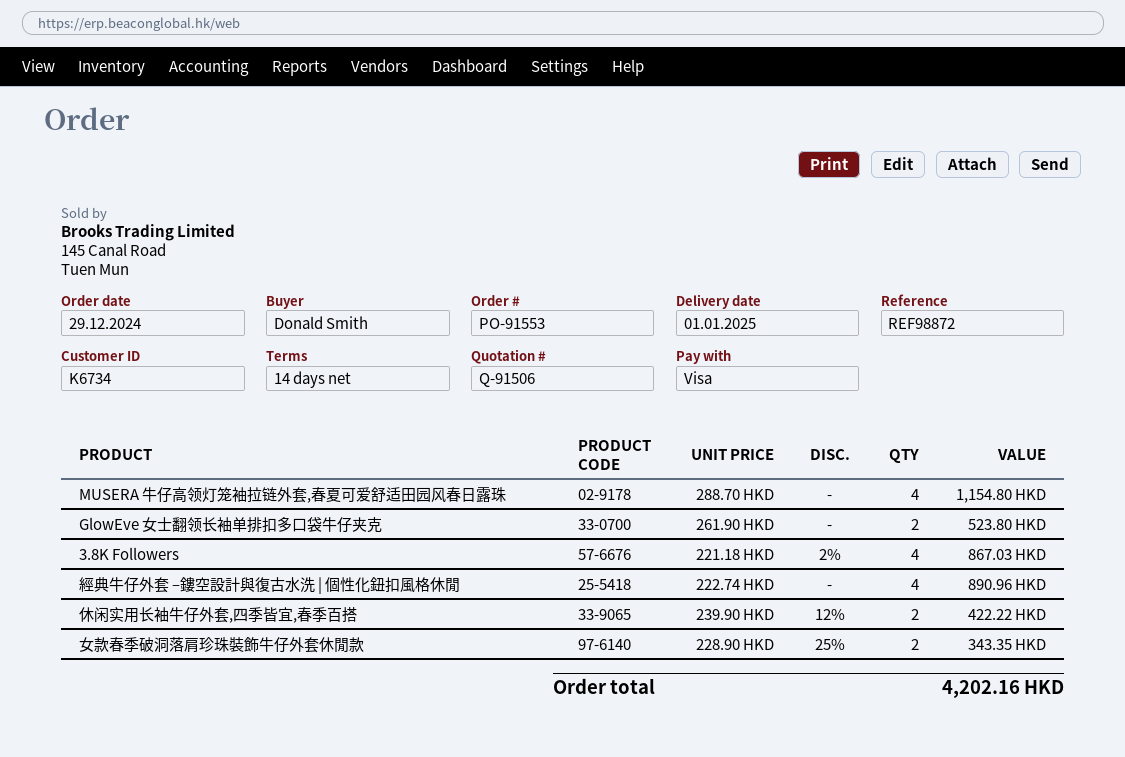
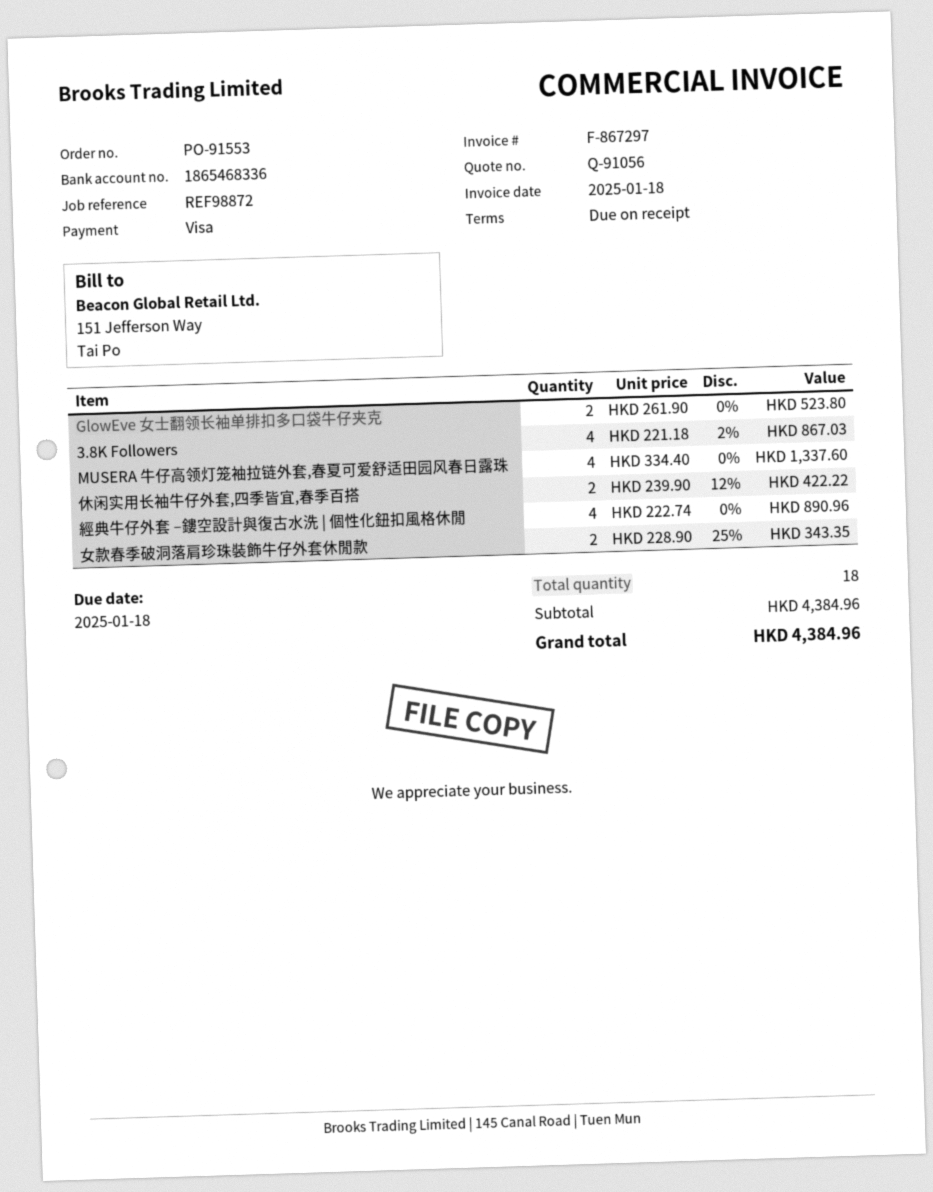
quote number: Q-91506 -> Q-91056
payment terms: 14 days -> on receipt
MUSERA 牛仔高领灯笼袖拉链外套,春夏可爱舒适田园风春日露珠: 4 x 288.70 = 1154.80 -> 4 x 334.40 = 1337.60
total: 4202.16 -> 4384.96

